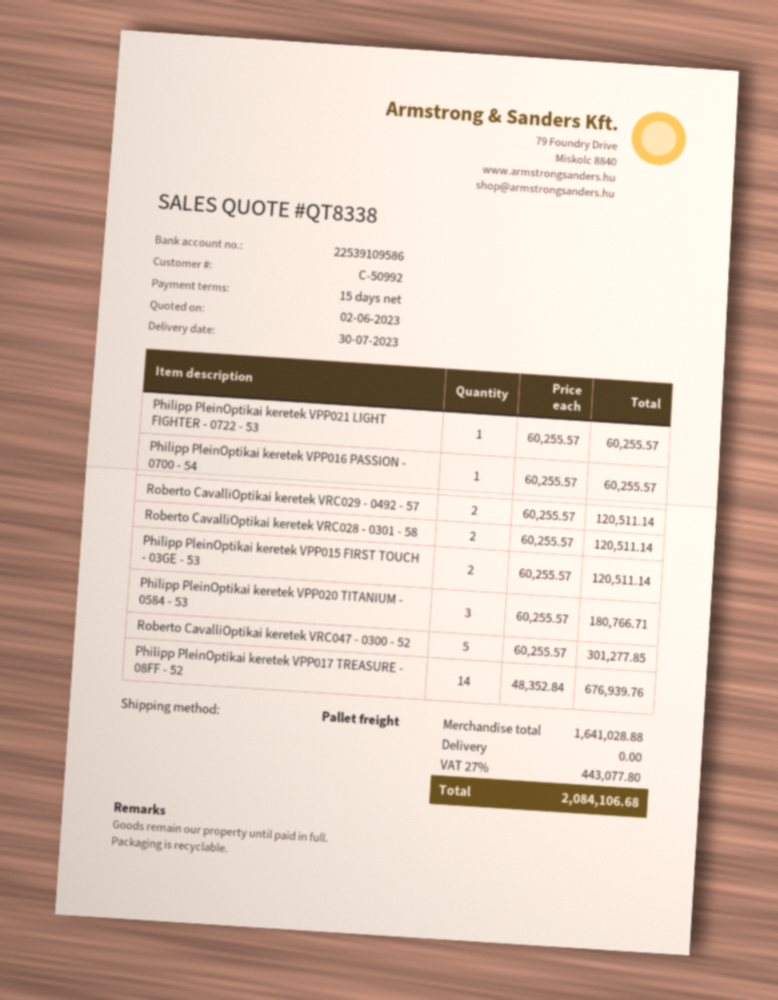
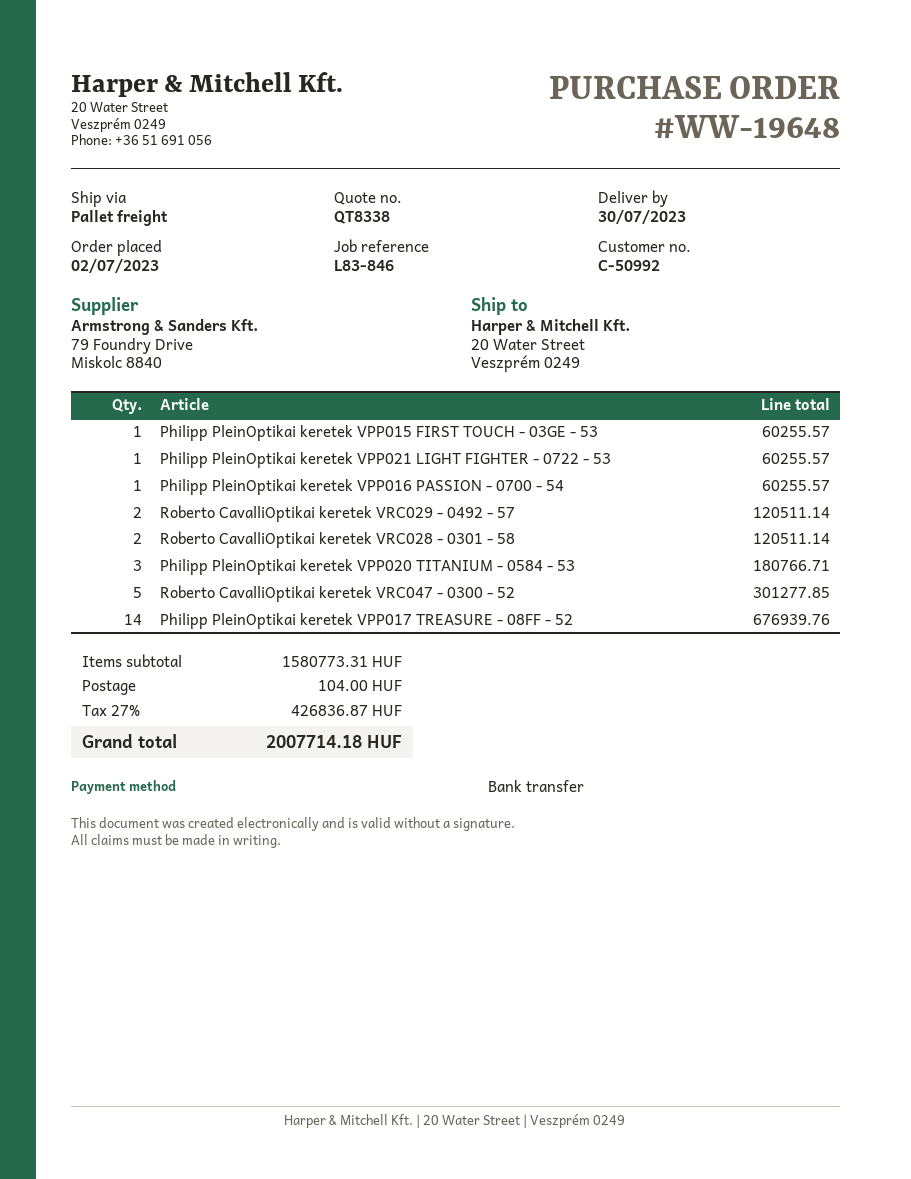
Philipp PleinOptikai keretek VPP015 FIRST TOUCH - 03GE - 53: 2 for 120511.14 -> 1 for 60255.57
subtotal: 1641028.88 -> 1580773.31
shipping: 0.00 -> 104.00
tax: 27% = 443077.80 -> 27% = 426836.87
total: 2084106.68 -> 2007714.18

